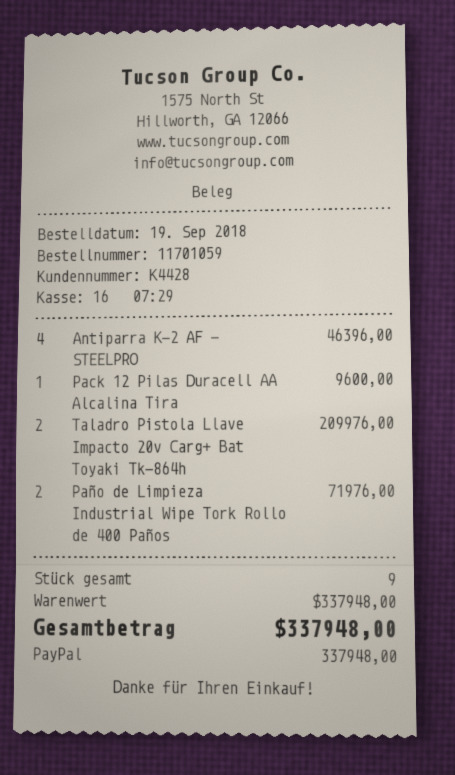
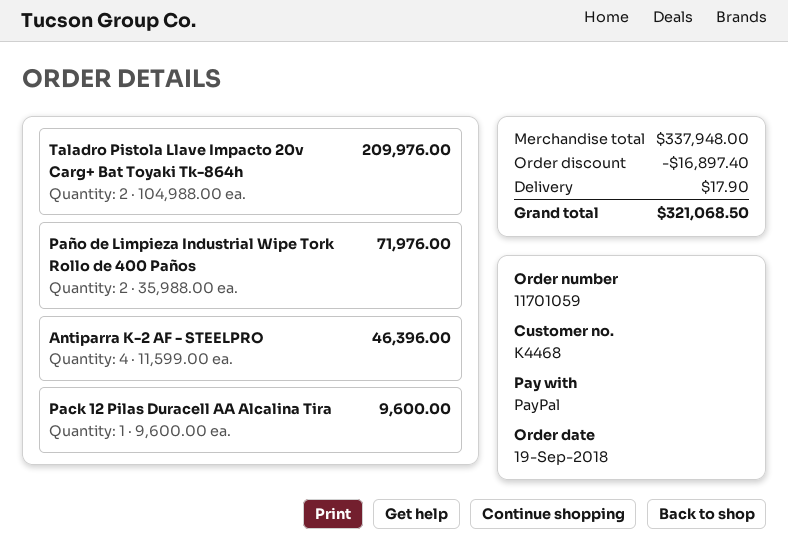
customer number: K4428 -> K4468
discount: none -> 16897.40
shipping: none -> 17.90
total: 337948.00 -> 321068.50

